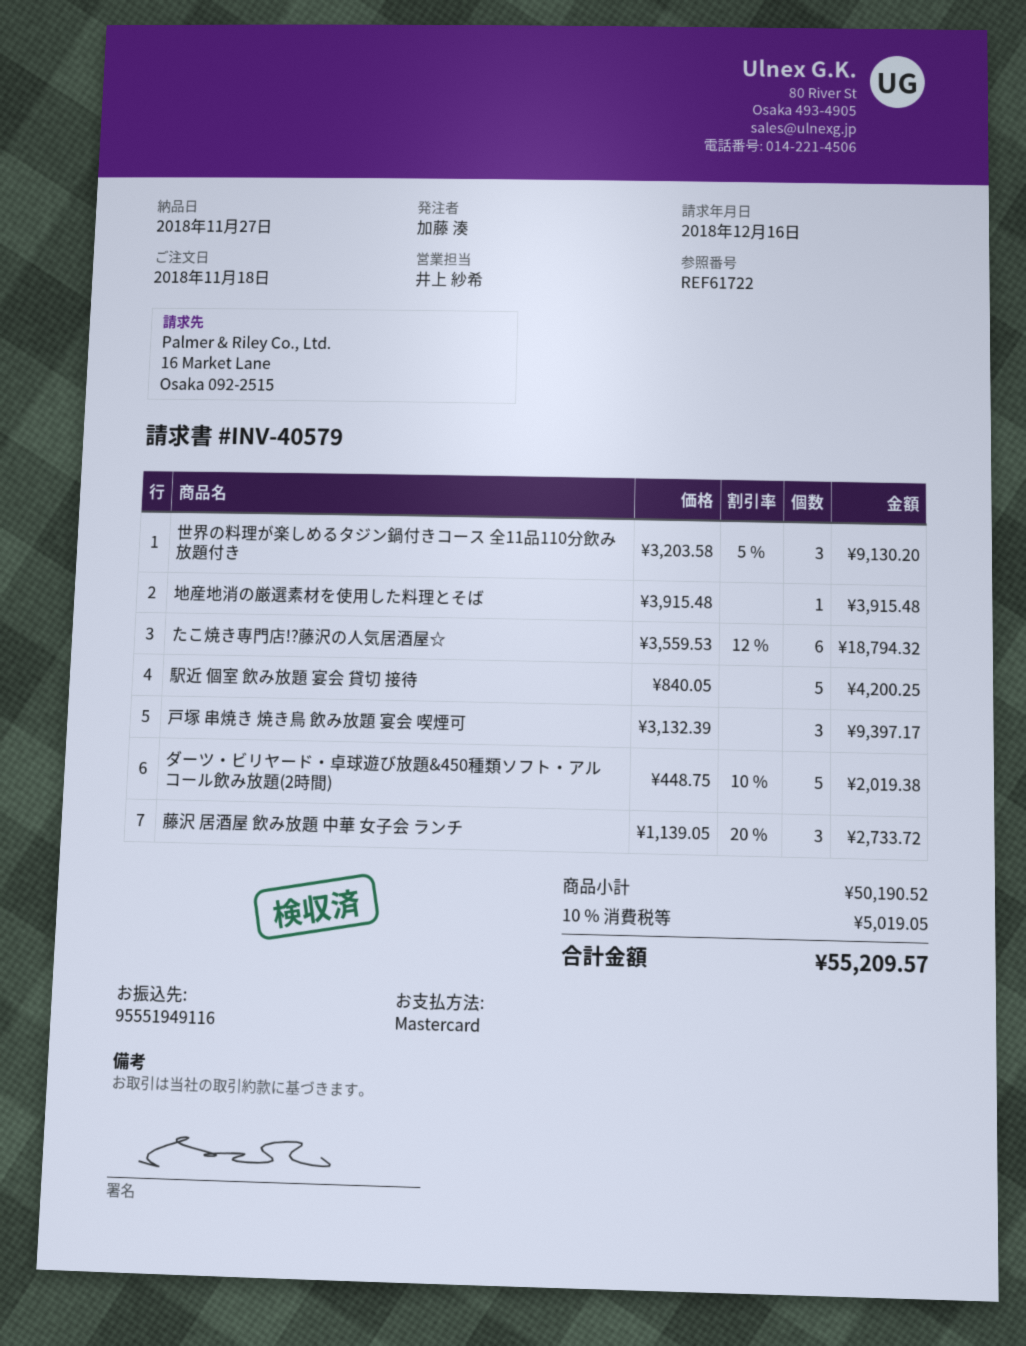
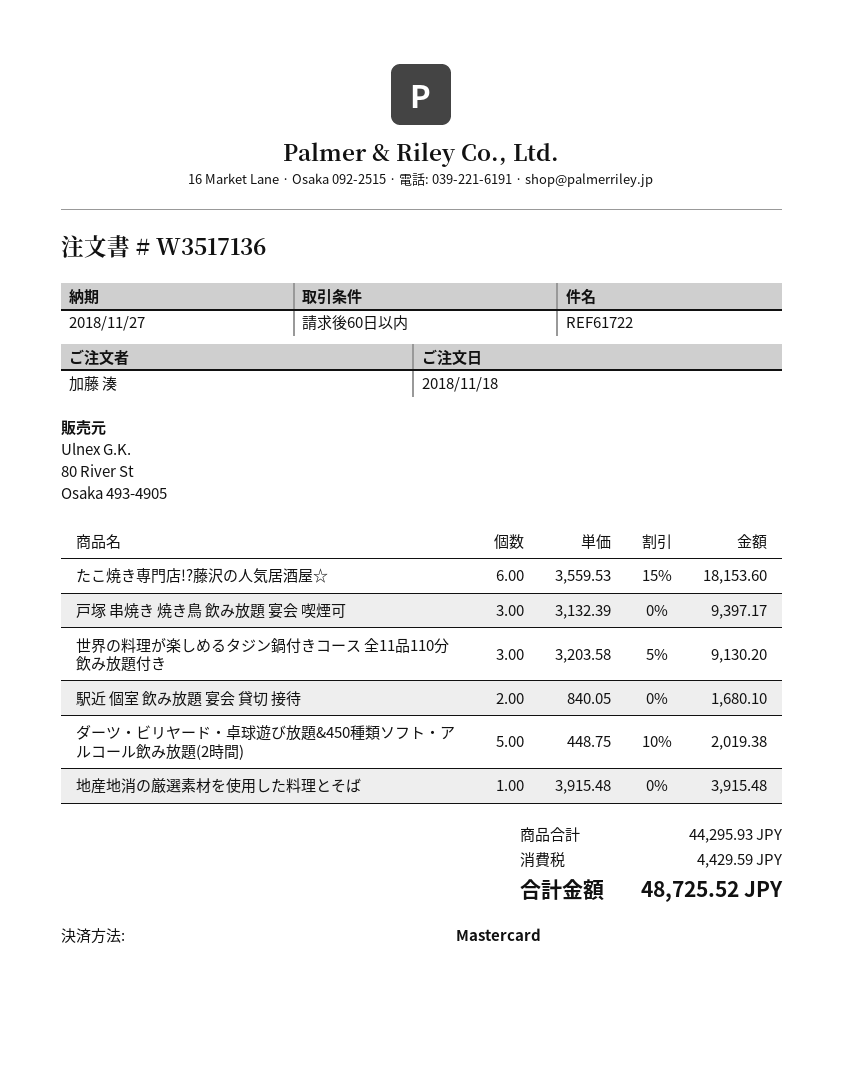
たこ焼き専門店!?藤沢の人気居酒屋☆: 6 x 3559.53 - 12% = 18794.32 -> 6 x 3559.53 - 15% = 18153.60
駅近 個室 飲み放題 宴会 貸切 接待: 5 x 840.05 = 4200.25 -> 2 x 840.05 = 1680.10
藤沢 居酒屋 飲み放題 中華 女子会 ランチ: 3 x 1139.05 - 20% = 2733.72 -> none
subtotal: 50190.52 -> 44295.93
tax: 5019.05 -> 4429.59
total: 55209.57 -> 48725.52

